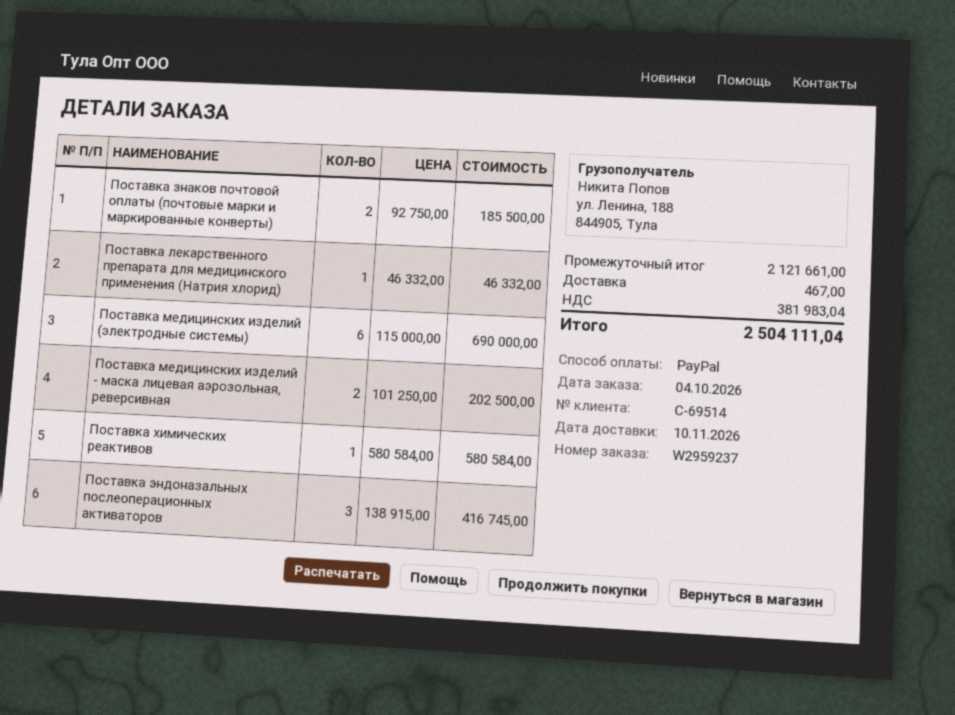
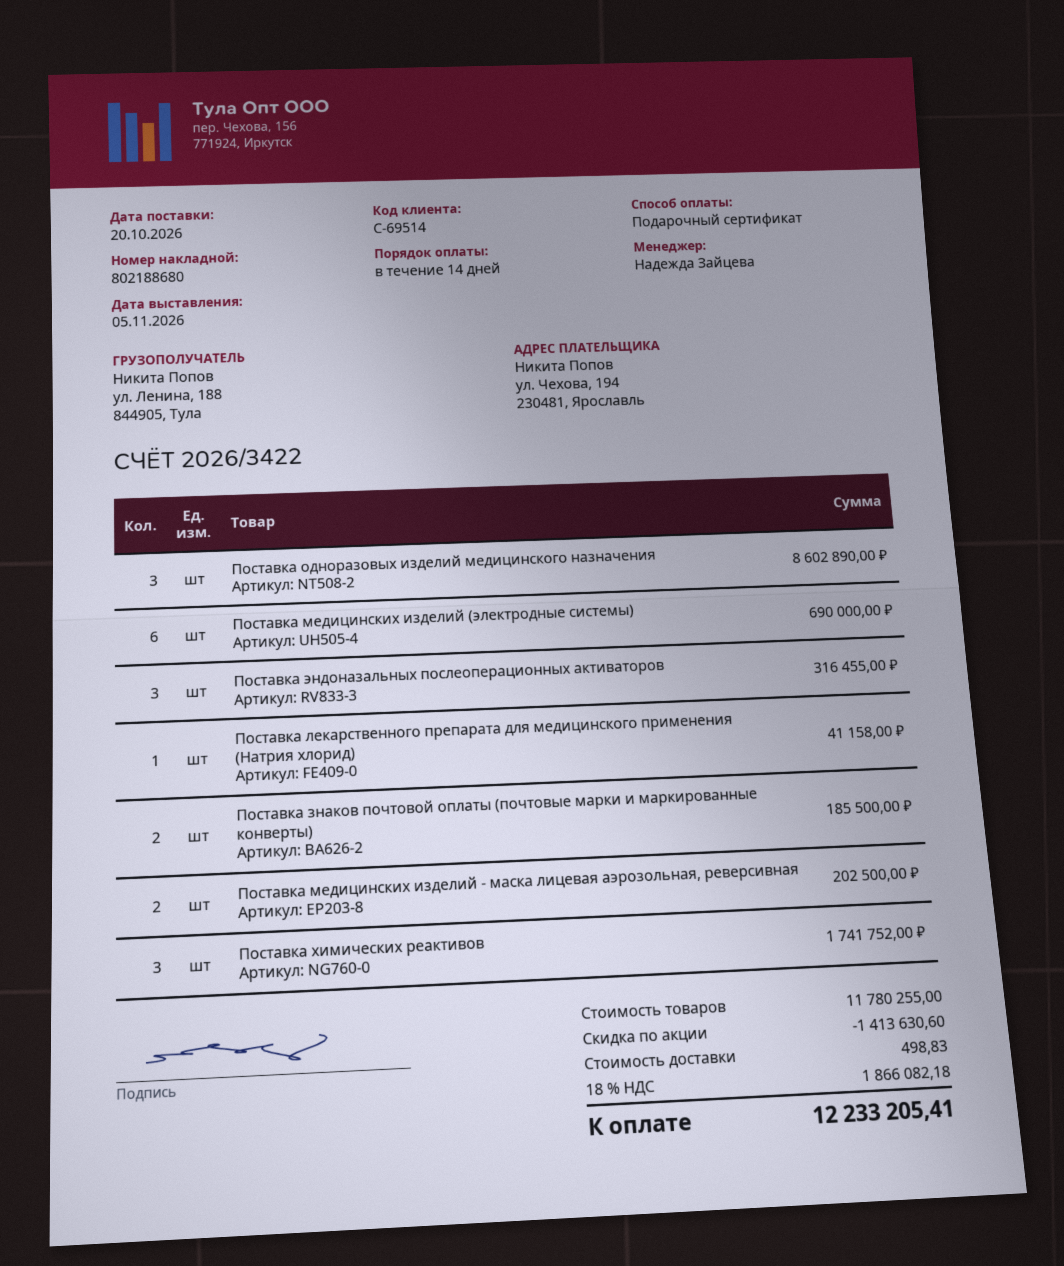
delivery date: 2026-11-10 -> 2026-10-20
payment method: PayPal -> gift card
Поставка лекарственного препарата для медицинского применения (Натрия хлорид): 1 for 46332.00 -> 1 for 41158.00
Поставка химических реактивов: 1 for 580584.00 -> 3 for 1741752.00
Поставка эндоназальных послеоперационных активаторов: 3 for 416745.00 -> 3 for 316455.00
Поставка одноразовых изделий медицинского назначения: none -> 3 for 8602890.00
subtotal: 2121661.00 -> 11780255.00
discount: none -> 1413630.60
shipping: 467.00 -> 498.83
tax: 381983.04 -> 1866082.18
total: 2504111.04 -> 12233205.41

